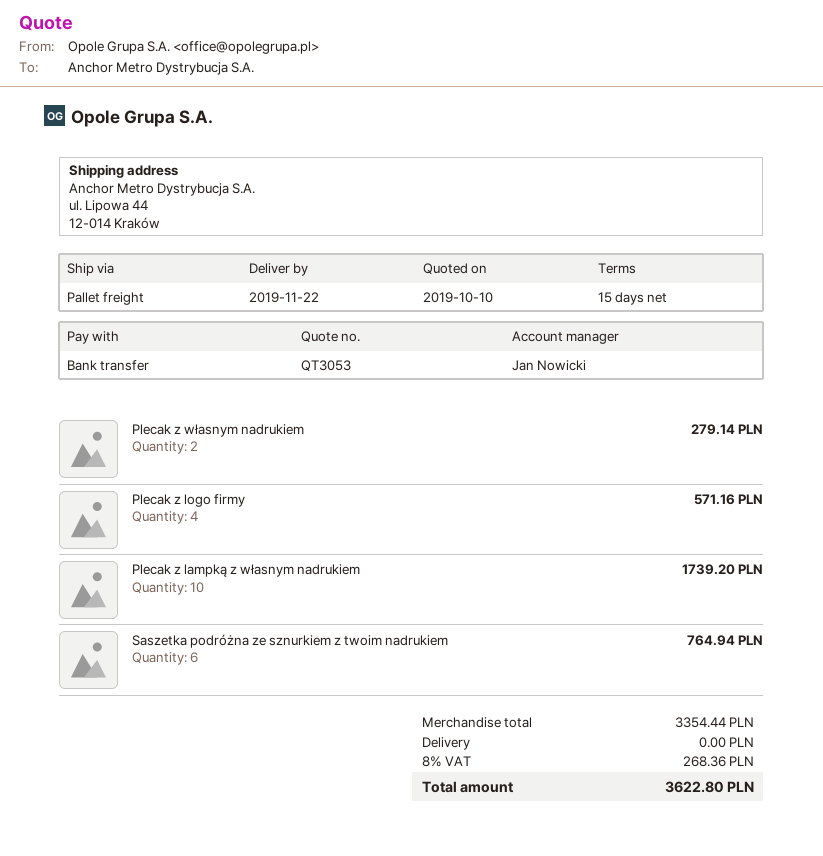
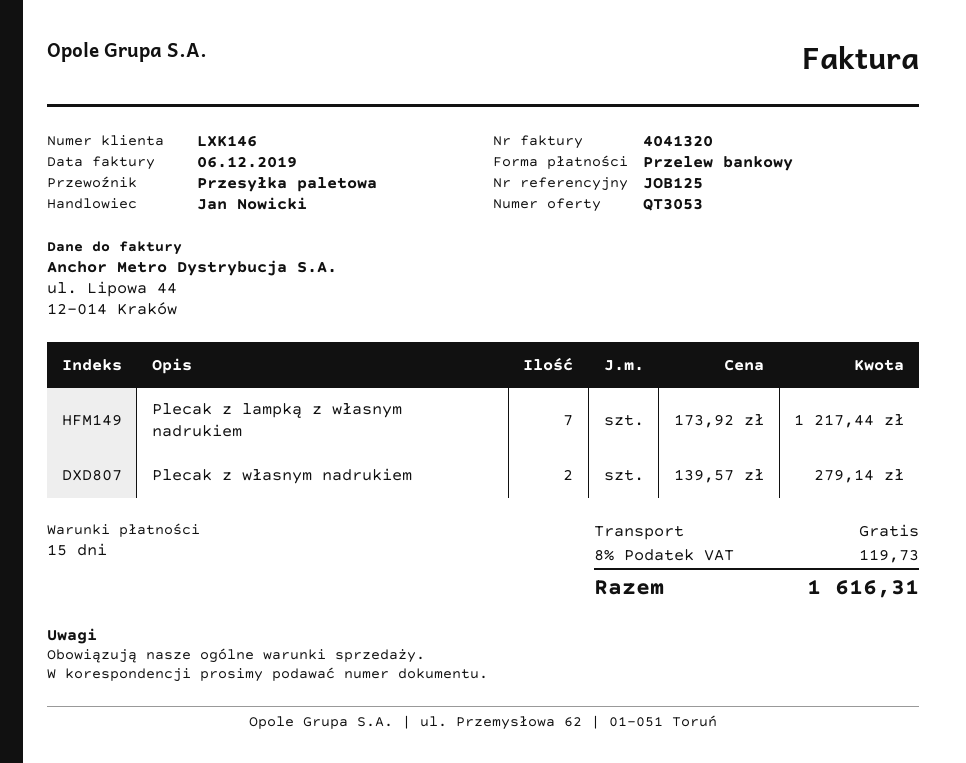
Plecak z logo firmy: 4 for 571.16 -> none
Plecak z lampką z własnym nadrukiem: 10 for 1739.20 -> 7 for 1217.44
Saszetka podróżna ze sznurkiem z twoim nadrukiem: 6 for 764.94 -> none
tax: 8% = 268.36 -> 8% = 119.73
total: 3622.80 -> 1616.31

